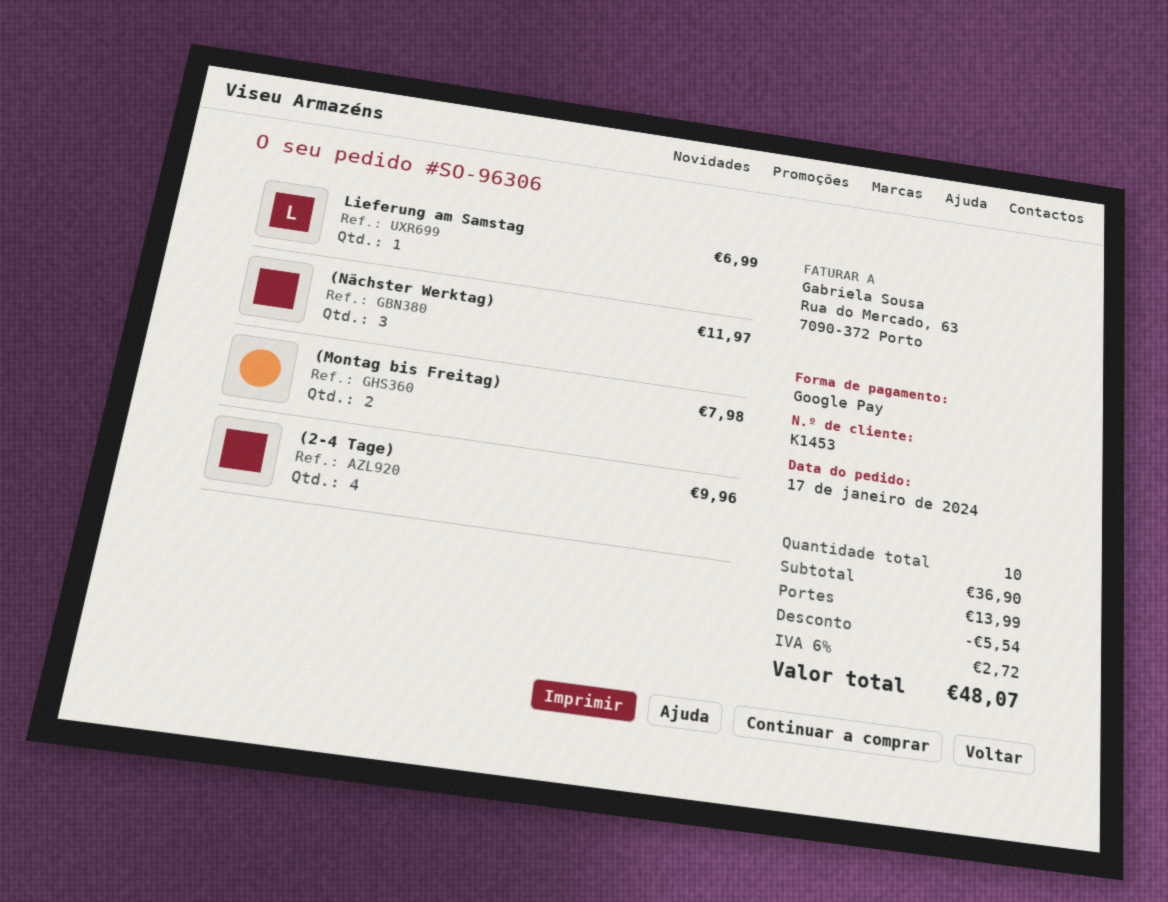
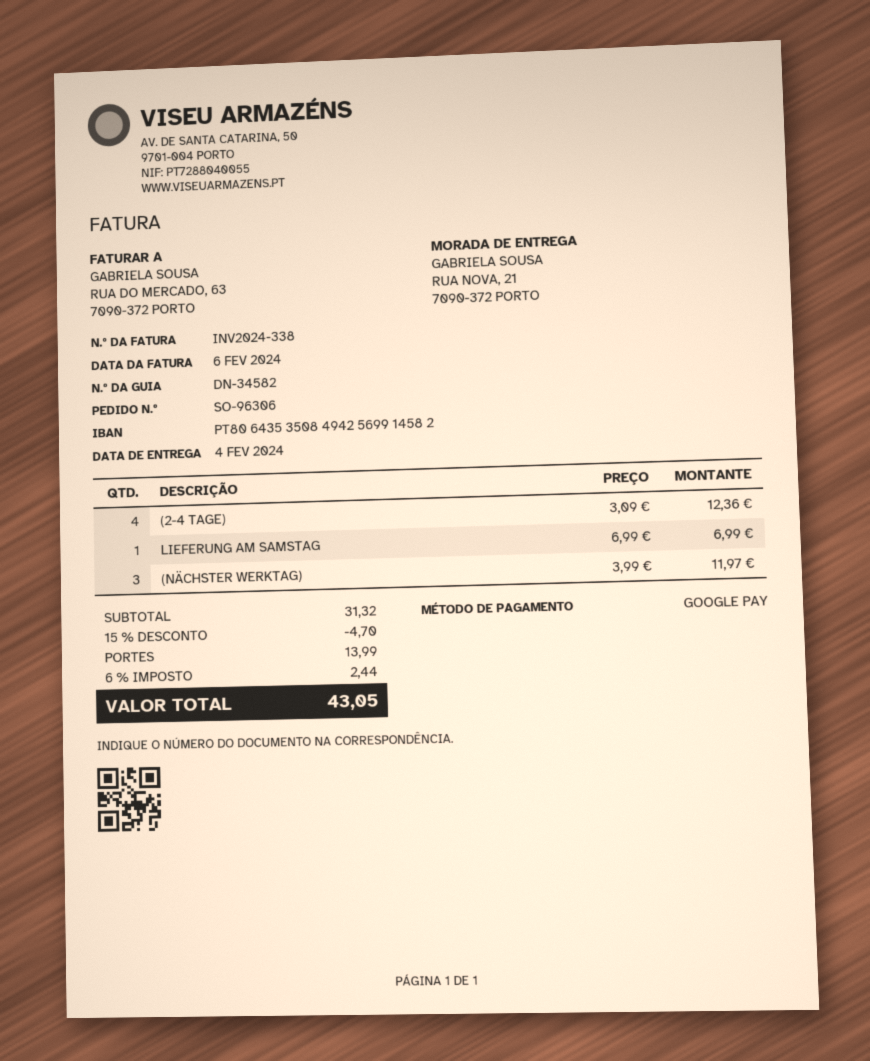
(Montag bis Freitag): 2 for 7.98 -> none
(2-4 Tage): 4 for 9.96 -> 4 for 12.36
subtotal: 36.90 -> 31.32
discount: 5.54 -> 4.70
tax: 6% = 2.72 -> 6% = 2.44
total: 48.07 -> 43.05

